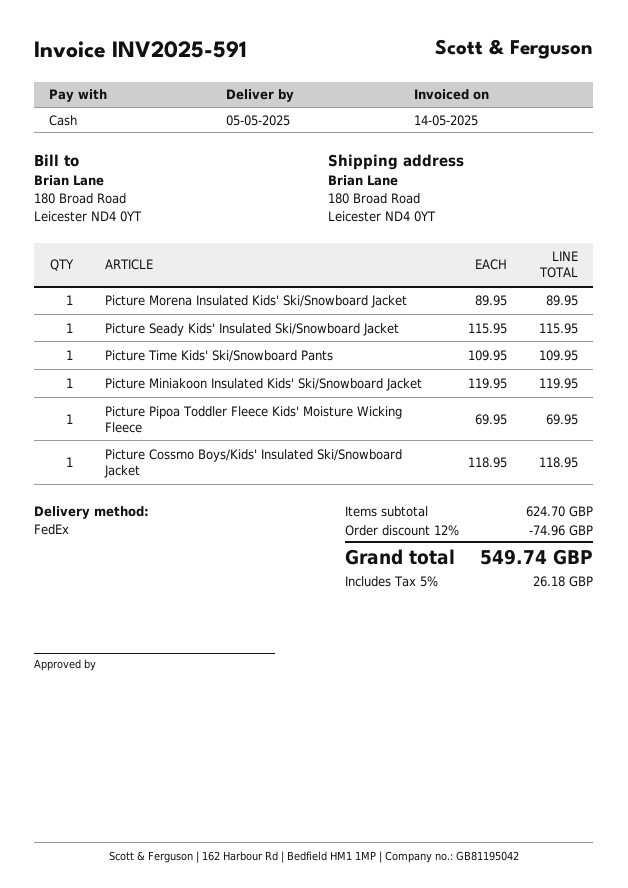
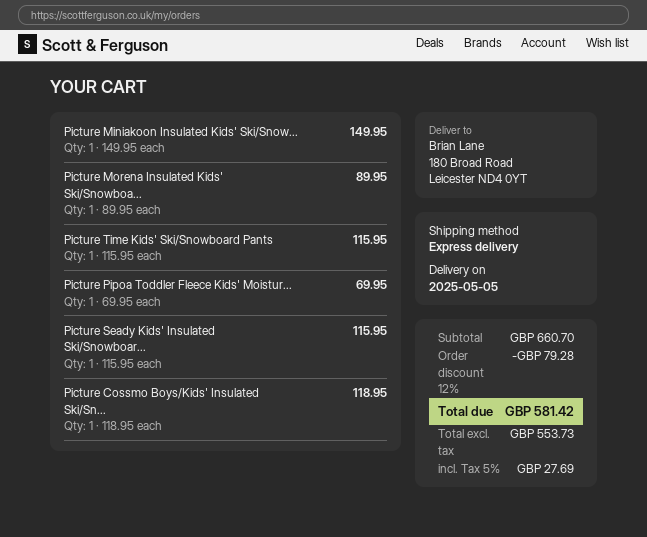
shipping method: FedEx -> express
Picture Time Kids' Ski/Snowboard Pants: 1 x 109.95 = 109.95 -> 1 x 115.95 = 115.95
Picture Miniakoon Insulated Kids' Ski/Snowboard Jacket: 1 x 119.95 = 119.95 -> 1 x 149.95 = 149.95
subtotal: 624.70 -> 660.70
discount: 12% = 74.96 -> 12% = 79.28
tax: 5% = 26.18 -> 5% = 27.69
total: 549.74 -> 581.42

